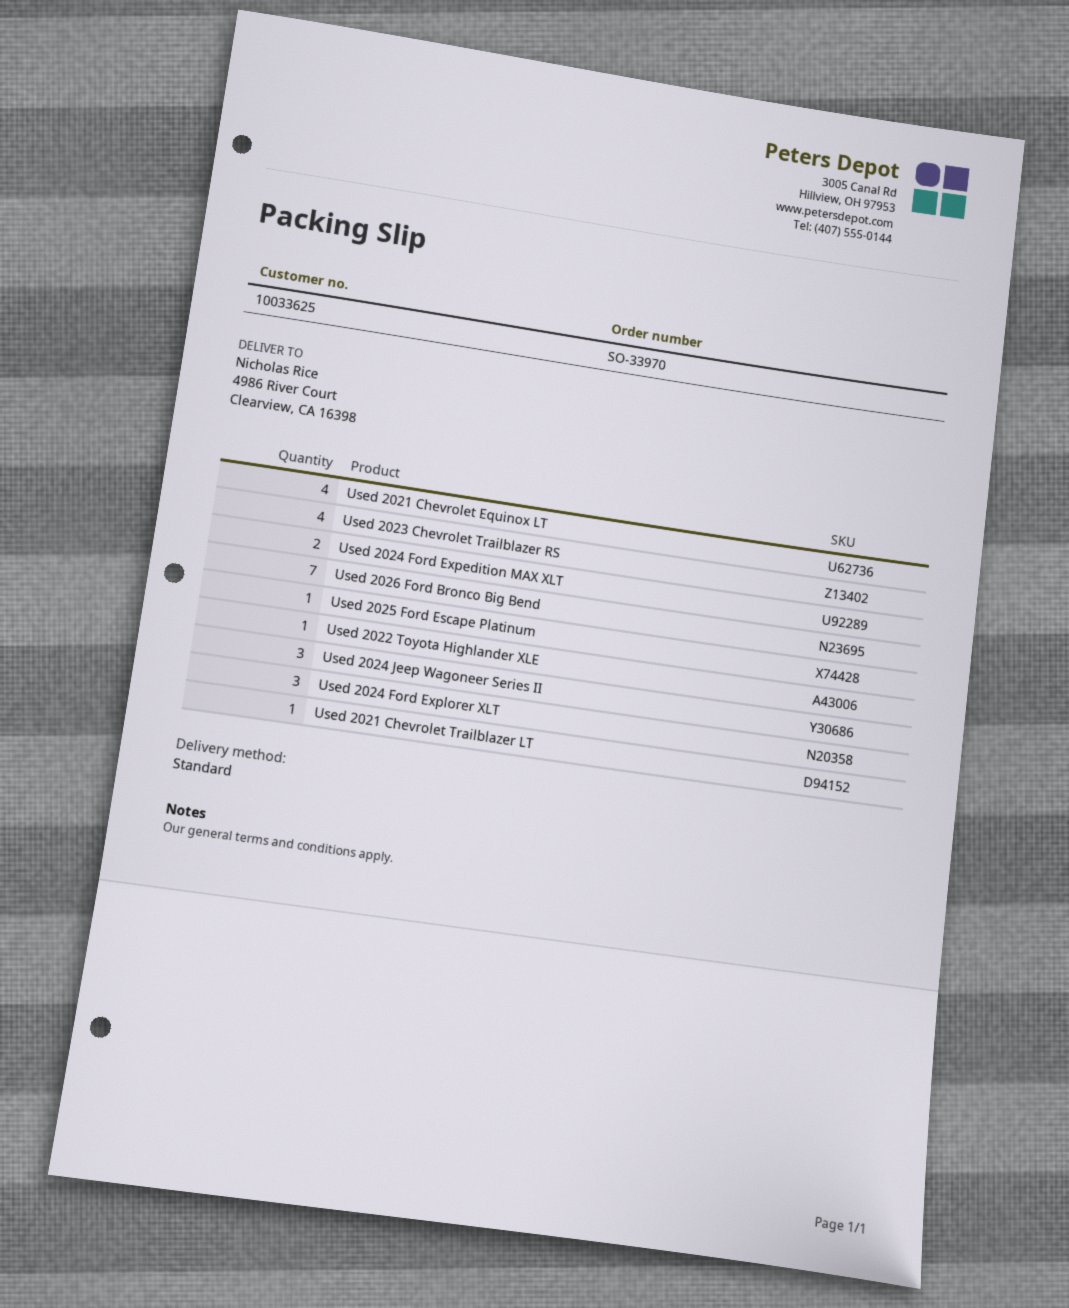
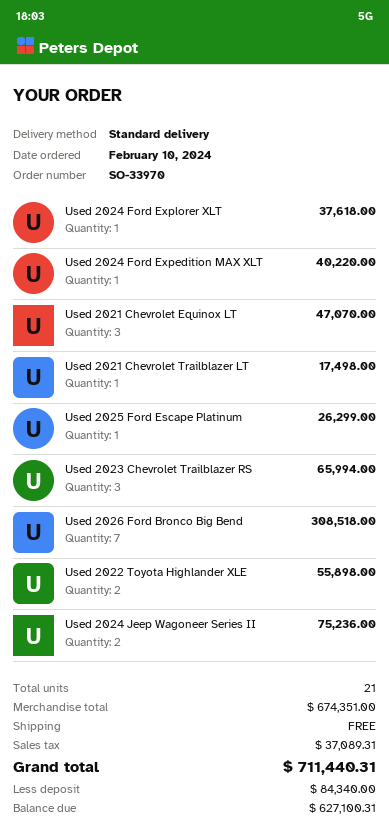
Used 2021 Chevrolet Equinox LT: 4 -> 3
Used 2023 Chevrolet Trailblazer RS: 4 -> 3
Used 2024 Ford Expedition MAX XLT: 2 -> 1
Used 2022 Toyota Highlander XLE: 1 -> 2
Used 2024 Jeep Wagoneer Series II: 3 -> 2
Used 2024 Ford Explorer XLT: 3 -> 1

